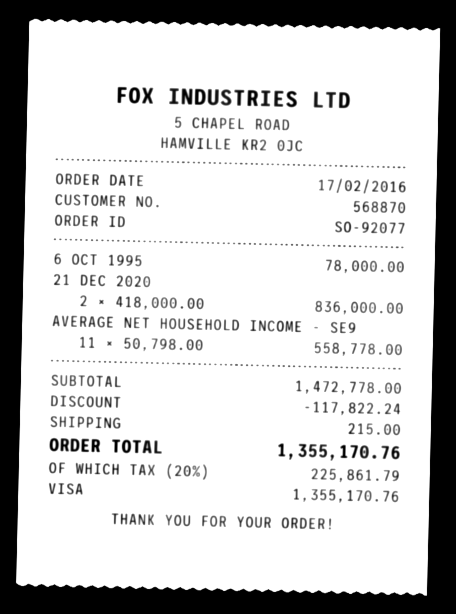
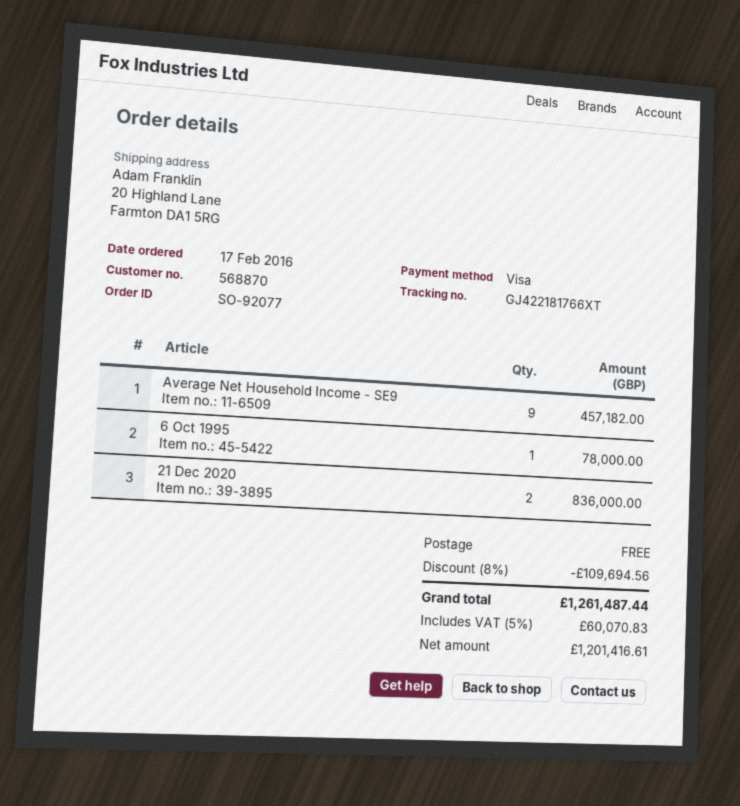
AVERAGE NET HOUSEHOLD INCOME - SE9: 11 for 558778.00 -> 9 for 457182.00
discount: 117822.24 -> 109694.56
shipping: 215.00 -> 0.00
tax: 20% = 225861.79 -> 5% = 60070.83
total: 1355170.76 -> 1261487.44

